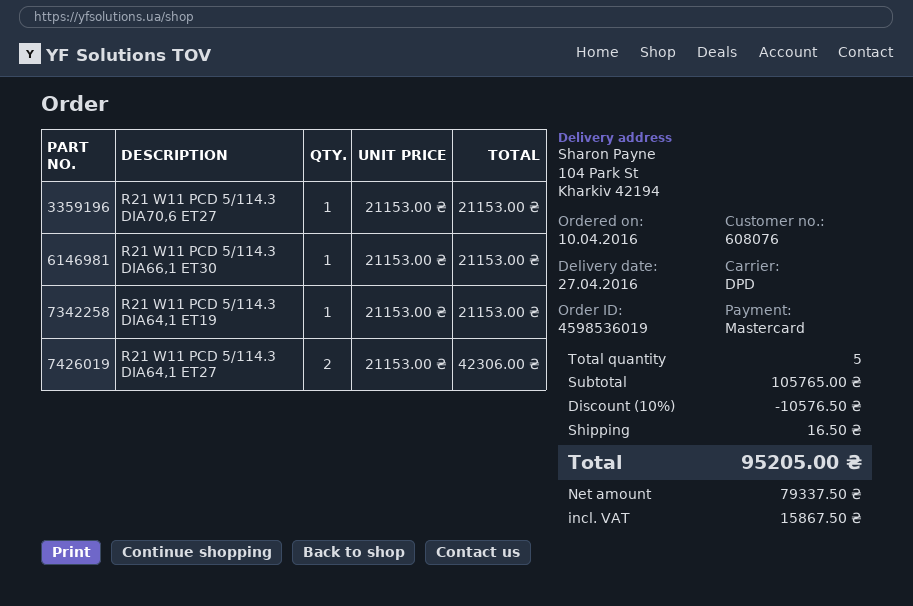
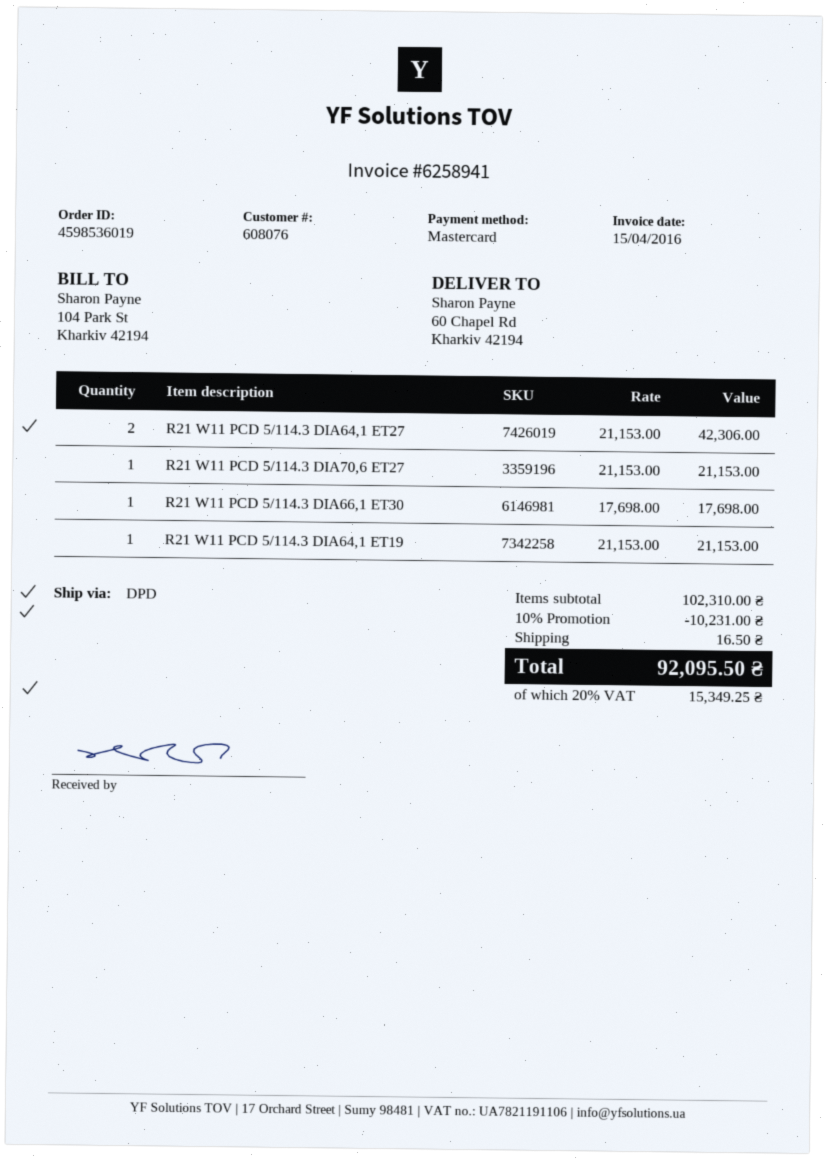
ship to: 104 Park St, Kharkiv 42194 -> 60 Chapel Rd, Kharkiv 42194
R21 W11 PCD 5/114.3 DIA66,1 ET30: 1 x 21153.00 = 21153.00 -> 1 x 17698.00 = 17698.00
subtotal: 105765.00 -> 102310.00
discount: 10% = 10576.50 -> 10% = 10231.00
tax: 15867.50 -> 15349.25
total: 95205.00 -> 92095.50

